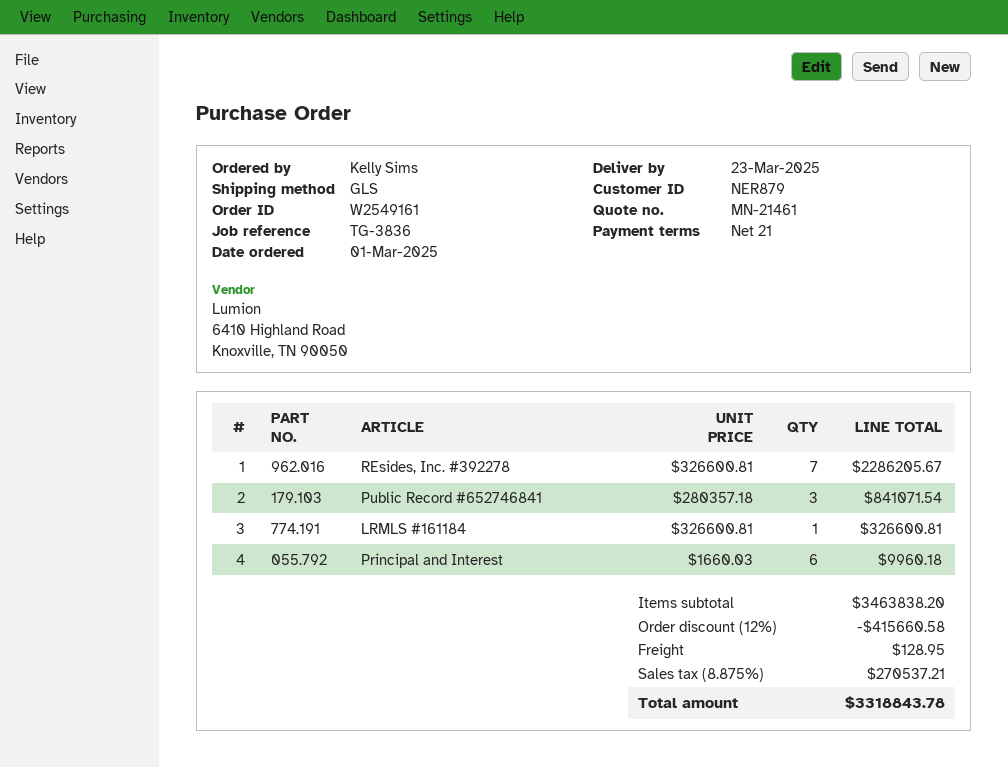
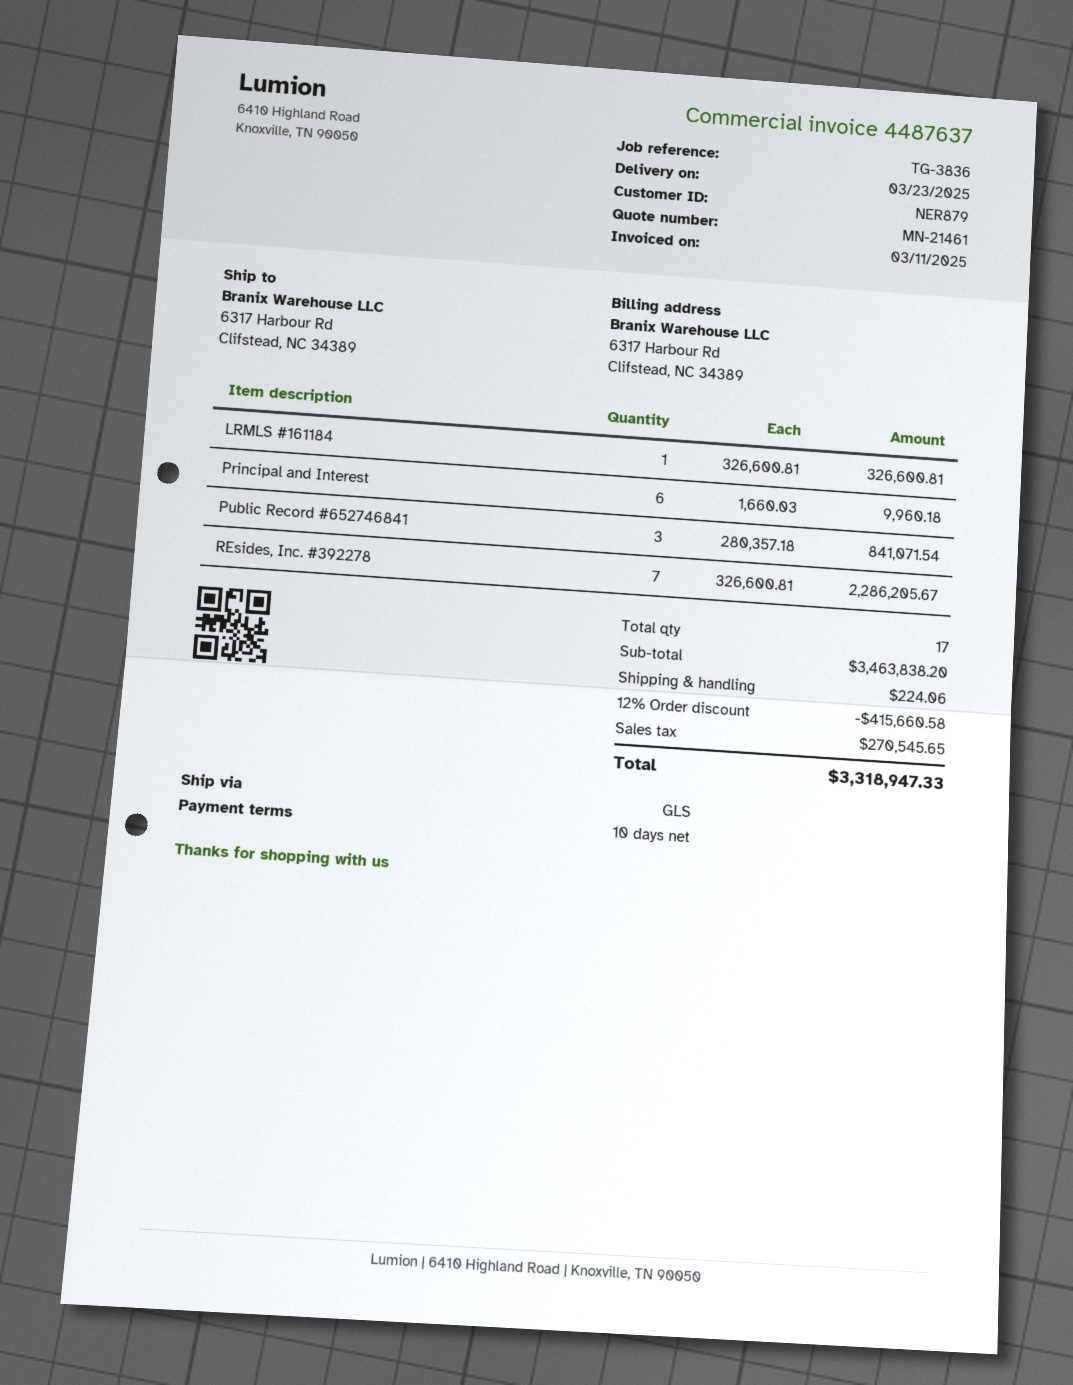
payment terms: 21 days -> 10 days
shipping: 128.95 -> 224.06
tax: 270537.21 -> 270545.65
total: 3318843.78 -> 3318947.33

